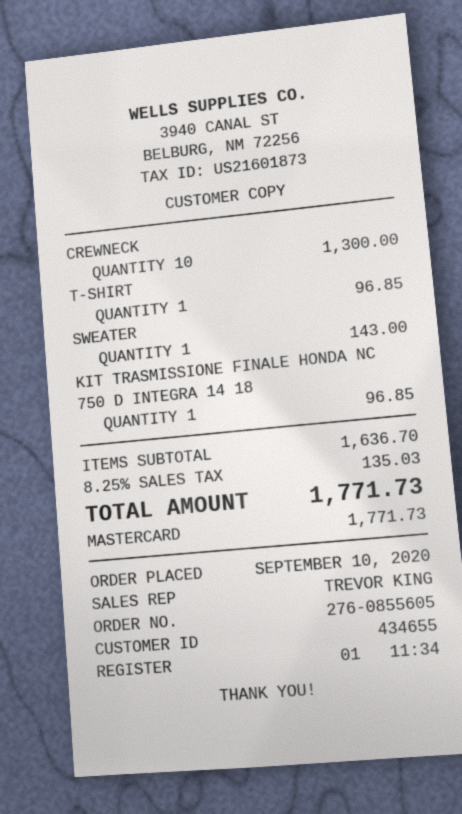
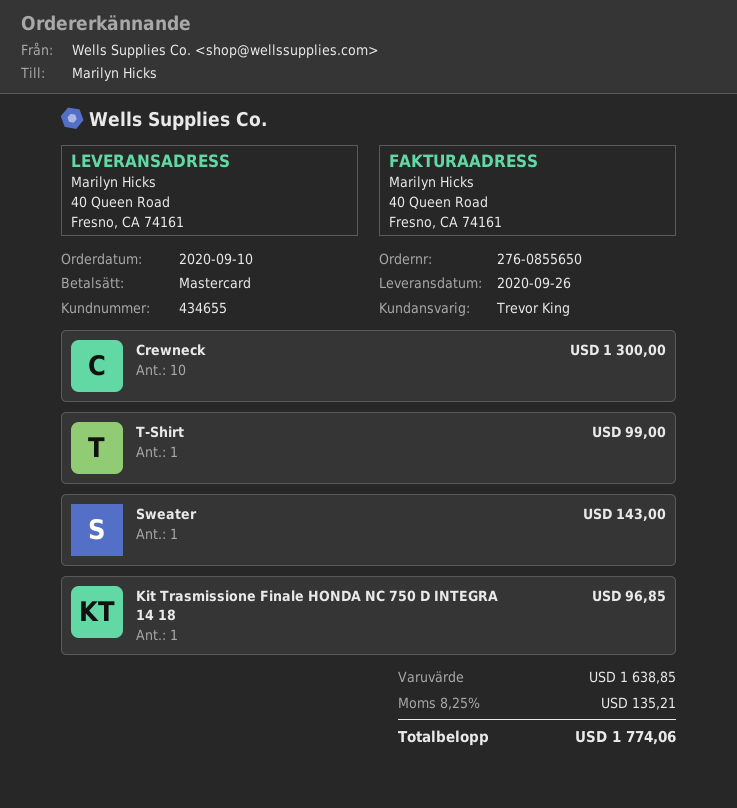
order number: 276-0855605 -> 276-0855650
T-SHIRT: 1 for 96.85 -> 1 for 99.00
subtotal: 1636.70 -> 1638.85
tax: 8.25% = 135.03 -> 8.25% = 135.21
total: 1771.73 -> 1774.06

